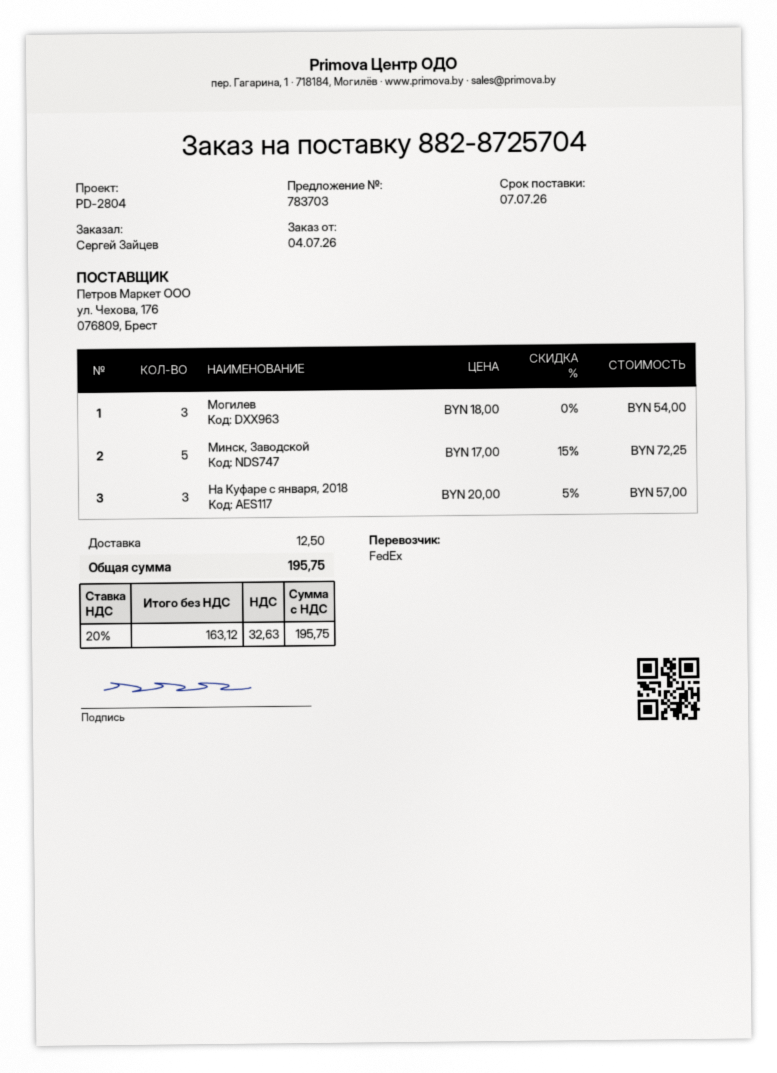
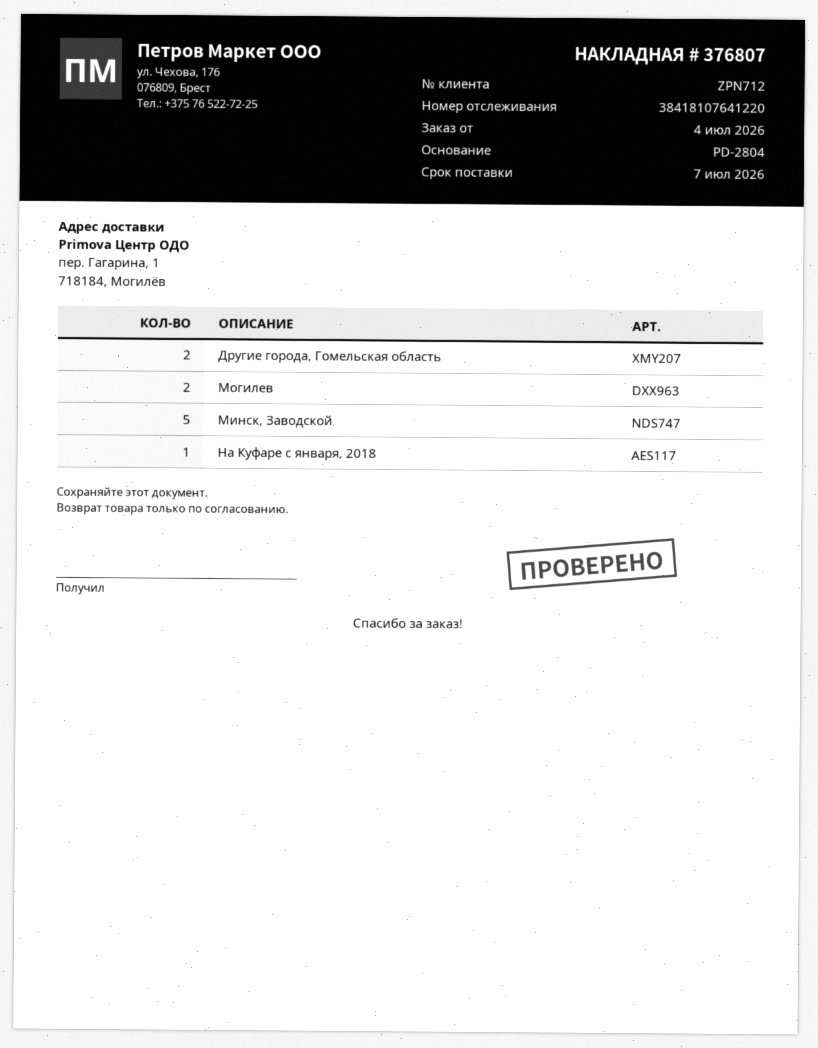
Могилев: 3 -> 2
На Куфаре с января, 2018: 3 -> 1
Другие города, Гомельская область: none -> 2

